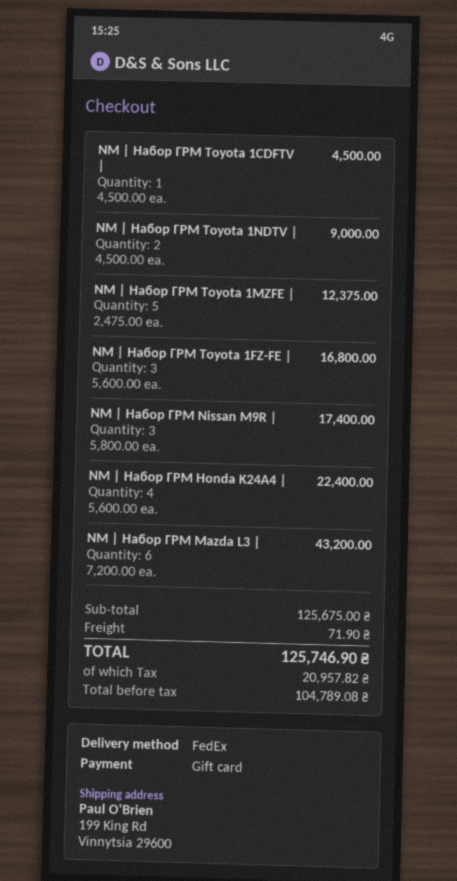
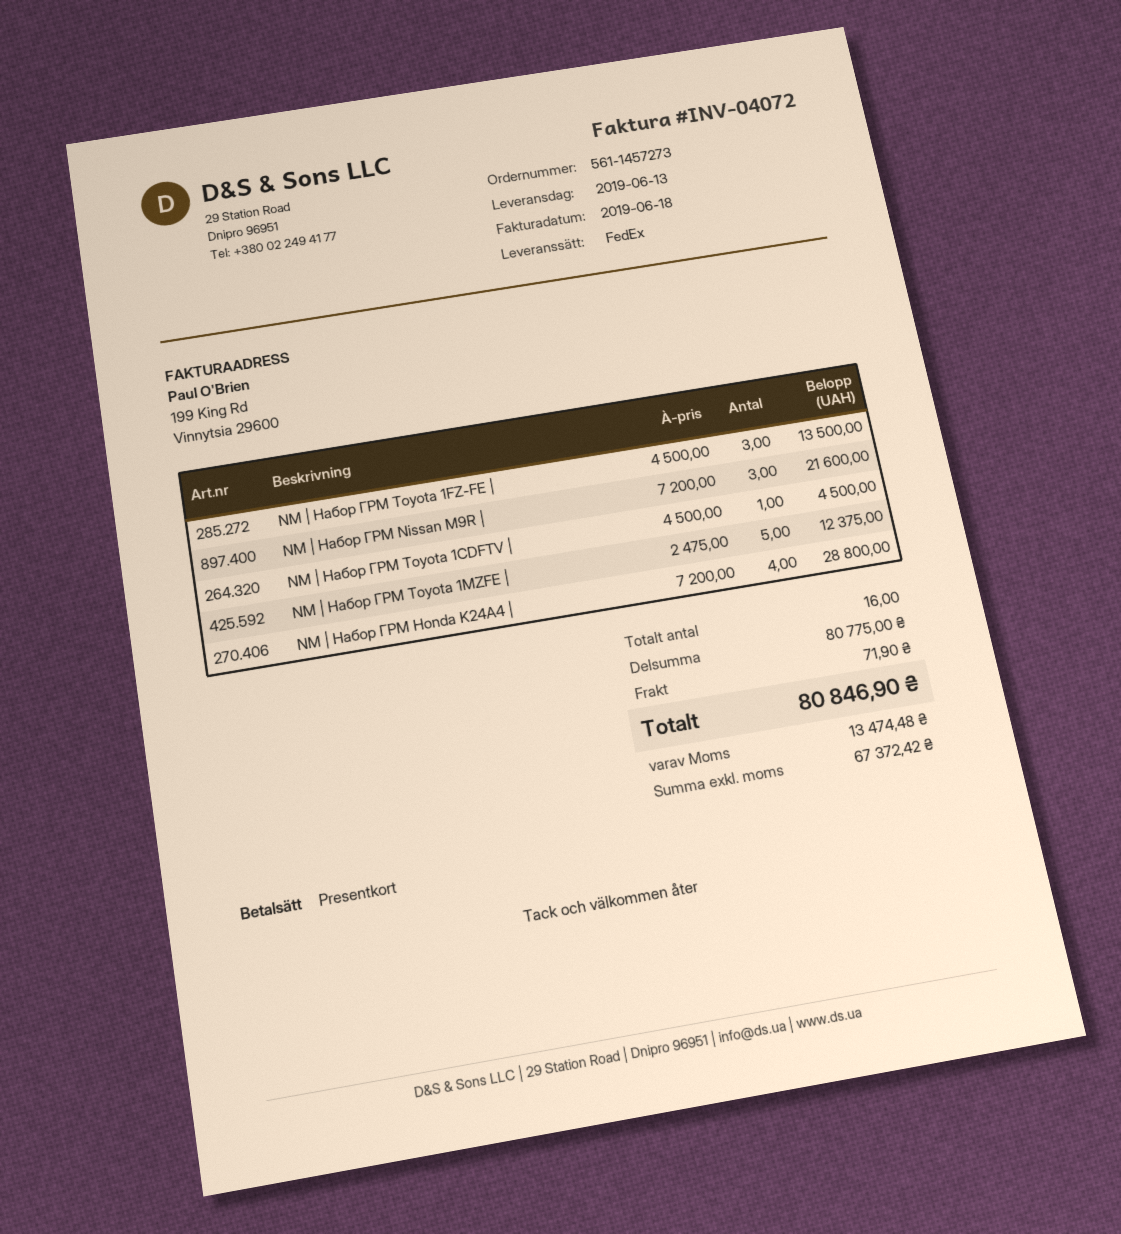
NM | Набор ГРМ Toyota 1NDTV |: 2 x 4500.00 = 9000.00 -> none
NM | Набор ГРМ Toyota 1FZ-FE |: 3 x 5600.00 = 16800.00 -> 3 x 4500.00 = 13500.00
NM | Набор ГРМ Nissan M9R |: 3 x 5800.00 = 17400.00 -> 3 x 7200.00 = 21600.00
NM | Набор ГРМ Honda K24A4 |: 4 x 5600.00 = 22400.00 -> 4 x 7200.00 = 28800.00
NM | Набор ГРМ Mazda L3 |: 6 x 7200.00 = 43200.00 -> none
subtotal: 125675.00 -> 80775.00
net: 104789.08 -> 67372.42
tax: 20957.82 -> 13474.48
total: 125746.90 -> 80846.90

